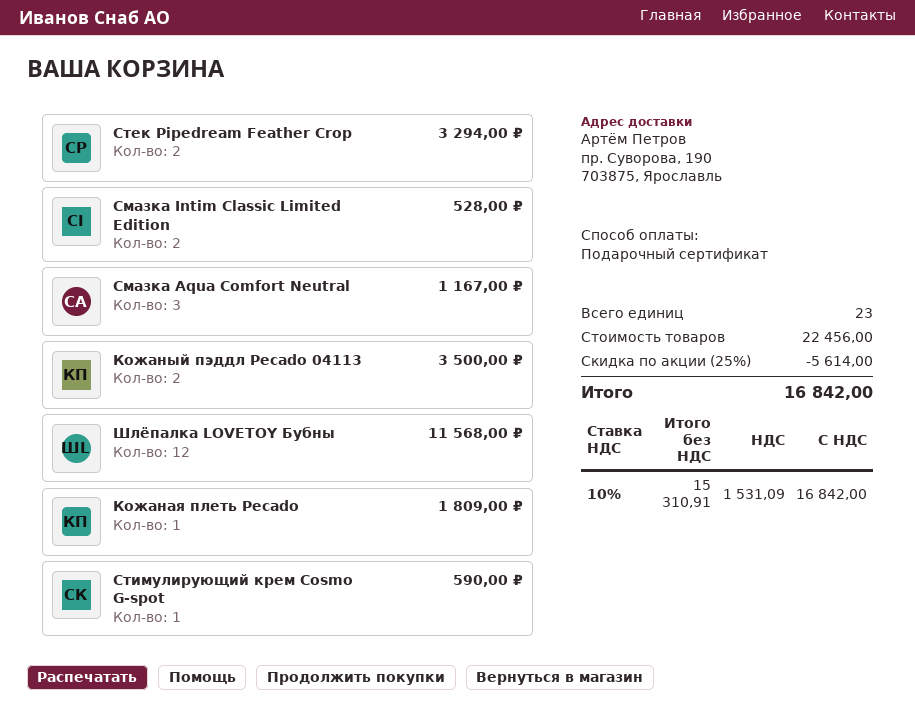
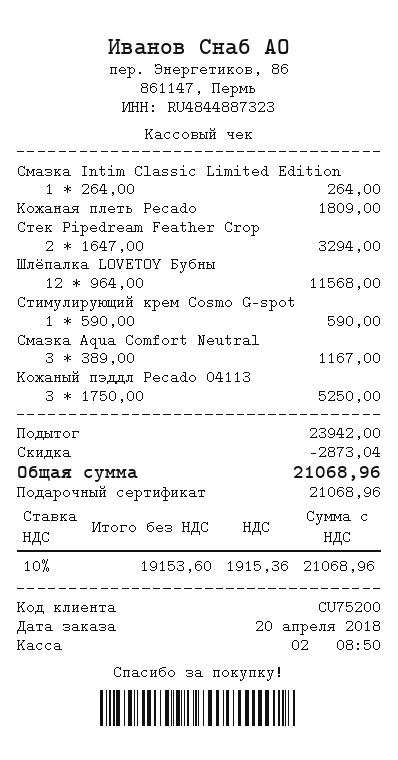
Смазка Intim Classic Limited Edition: 2 for 528.00 -> 1 for 264.00
Кожаный пэддл Pecado 04113: 2 for 3500.00 -> 3 for 5250.00
subtotal: 22456.00 -> 23942.00
discount: 5614.00 -> 2873.04
net: 15310.91 -> 19153.60
tax: 10% = 1531.09 -> 10% = 1915.36
total: 16842.00 -> 21068.96

